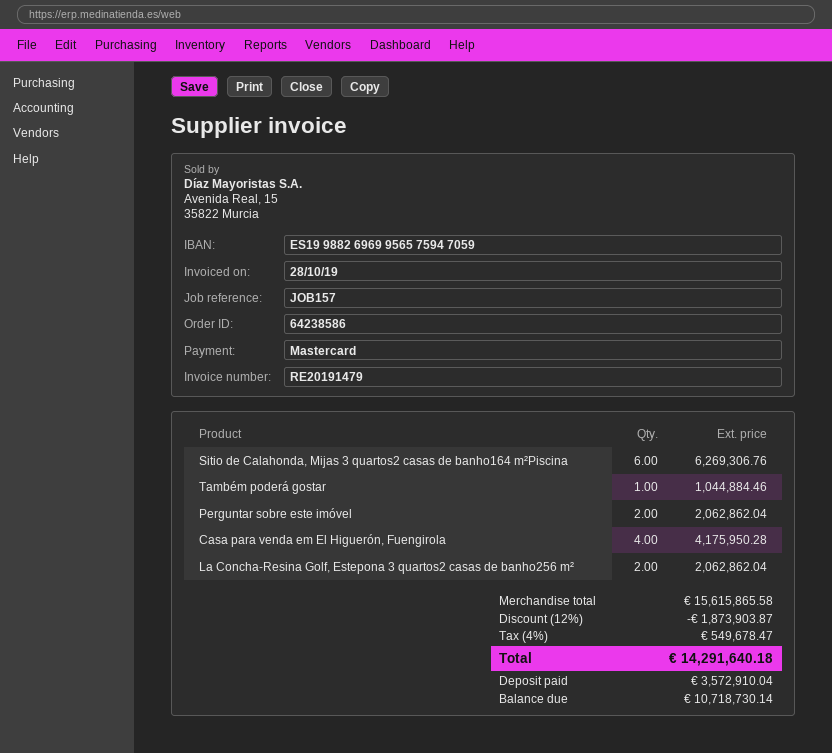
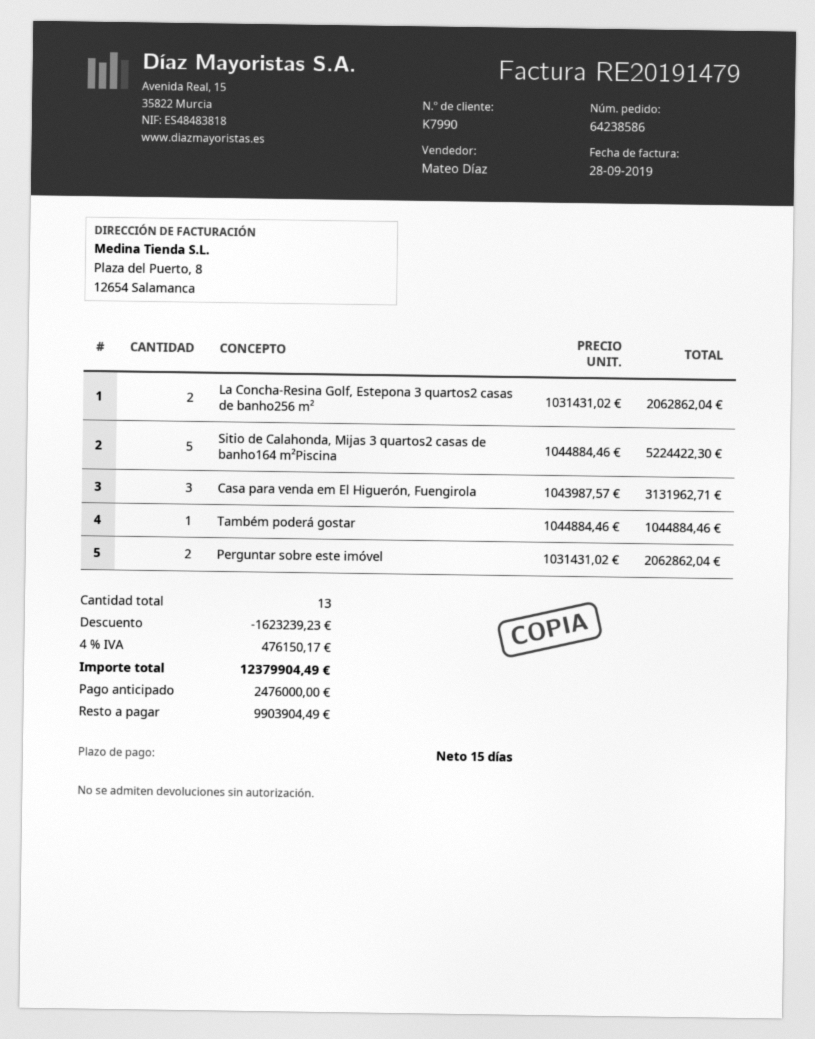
invoice date: 2019-10-28 -> 2019-09-28
Sitio de Calahonda, Mijas 3 quartos2 casas de banho164 m²Piscina: 6 for 6269306.76 -> 5 for 5224422.30
Casa para venda em El Higuerón, Fuengirola: 4 for 4175950.28 -> 3 for 3131962.71
discount: 1873903.87 -> 1623239.23
tax: 4% = 549678.47 -> 4% = 476150.17
total: 14291640.18 -> 12379904.49
deposit: 3572910.04 -> 2476000.00
balance: 10718730.14 -> 9903904.49

